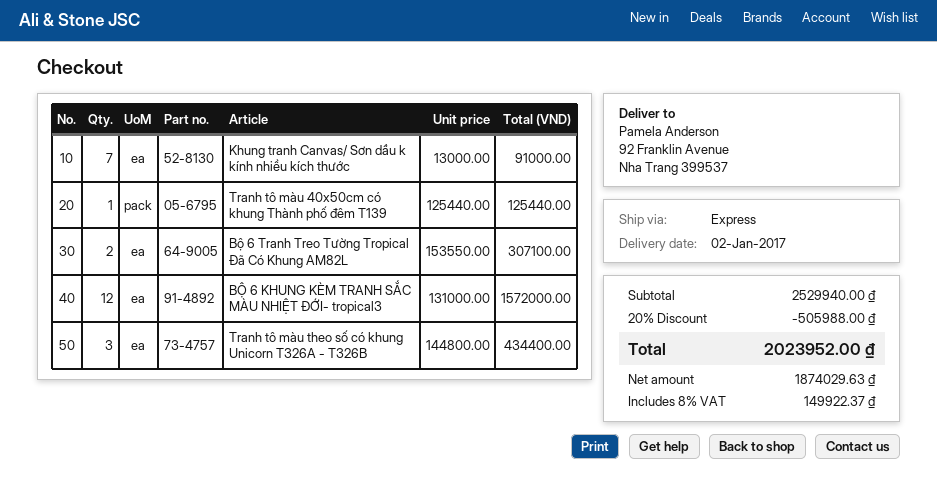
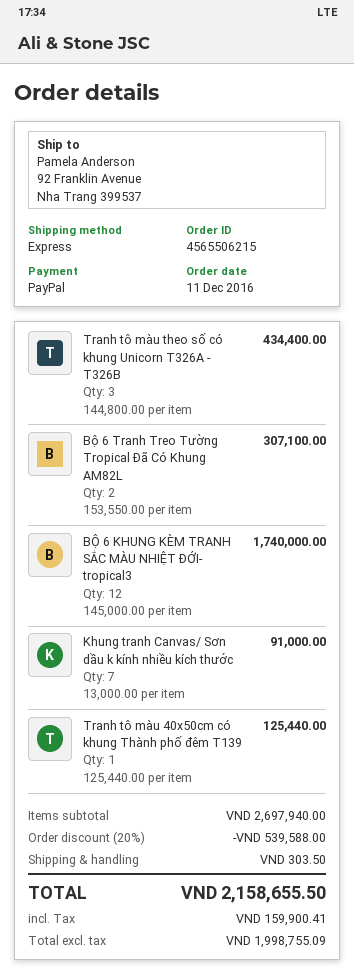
BỘ 6 KHUNG KÈM TRANH SẮC MÀU NHIỆT ĐỚI- tropical3: 12 x 131000.00 = 1572000.00 -> 12 x 145000.00 = 1740000.00
subtotal: 2529940.00 -> 2697940.00
discount: 20% = 505988.00 -> 20% = 539588.00
shipping: none -> 303.50
net: 1874029.63 -> 1998755.09
tax: 149922.37 -> 159900.41
total: 2023952.00 -> 2158655.50

